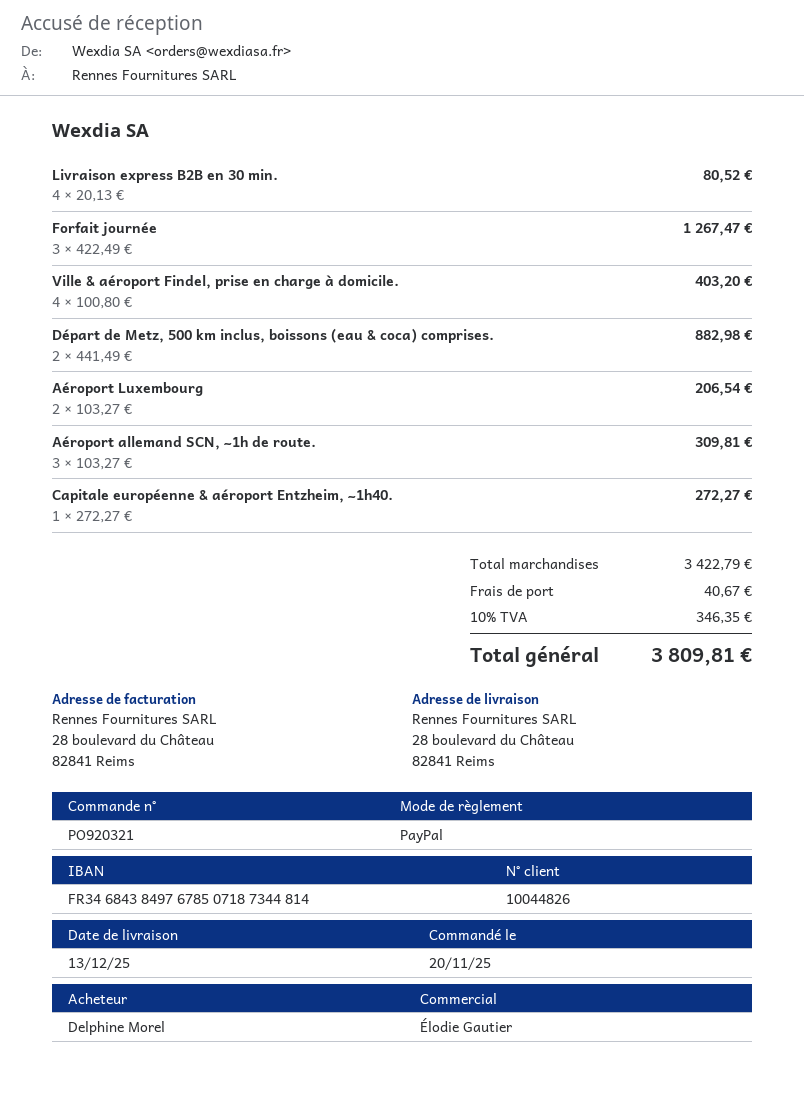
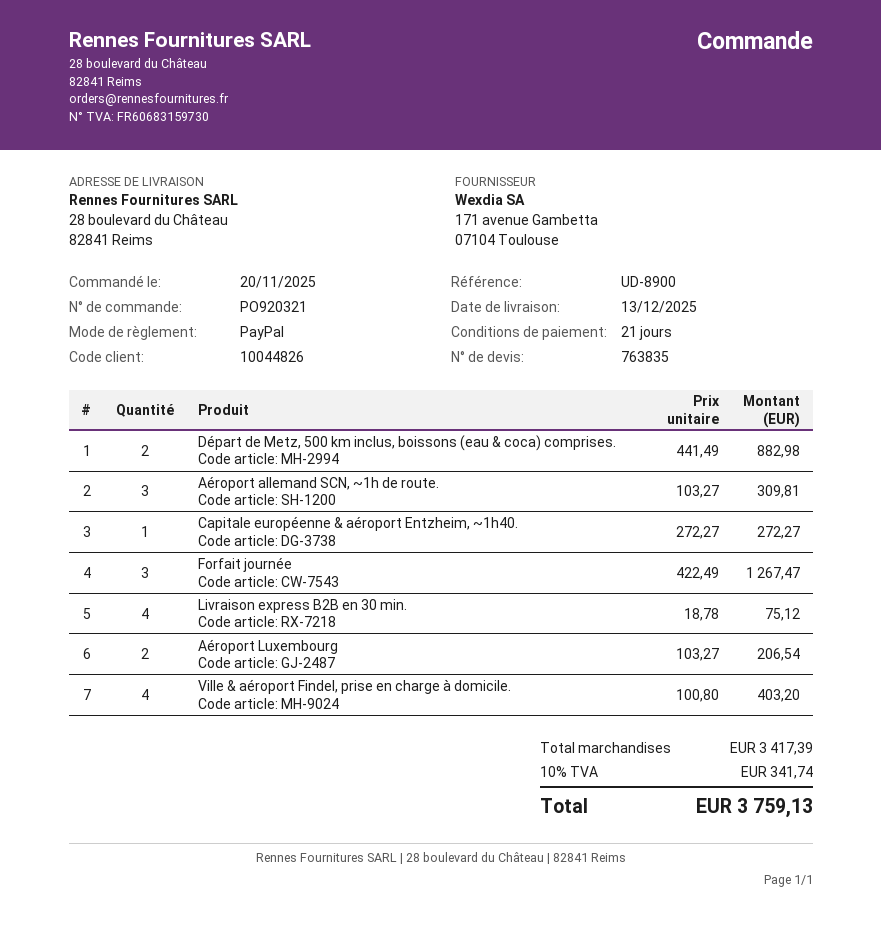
Livraison express B2B en 30 min.: 4 x 20.13 = 80.52 -> 4 x 18.78 = 75.12
subtotal: 3422.79 -> 3417.39
shipping: 40.67 -> none
tax: 10% = 346.35 -> 10% = 341.74
total: 3809.81 -> 3759.13

